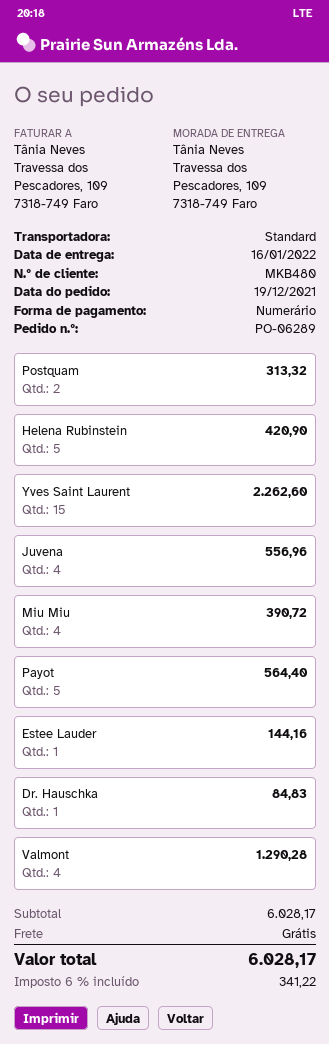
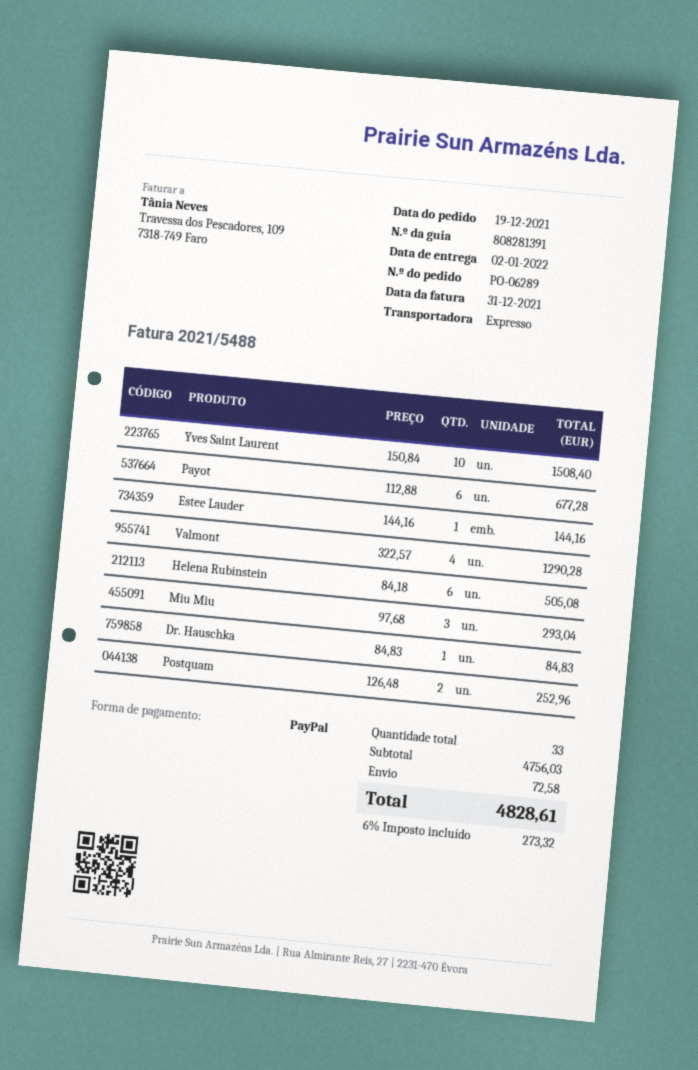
delivery date: 2022-01-16 -> 2022-01-02
payment method: cash -> PayPal
shipping method: standard -> express
Postquam: 2 for 313.32 -> 2 for 252.96
Helena Rubinstein: 5 for 420.90 -> 6 for 505.08
Yves Saint Laurent: 15 for 2262.60 -> 10 for 1508.40
Juvena: 4 for 556.96 -> none
Miu Miu: 4 for 390.72 -> 3 for 293.04
Payot: 5 for 564.40 -> 6 for 677.28
subtotal: 6028.17 -> 4756.03
shipping: 0.00 -> 72.58
tax: 6% = 341.22 -> 6% = 273.32
total: 6028.17 -> 4828.61

